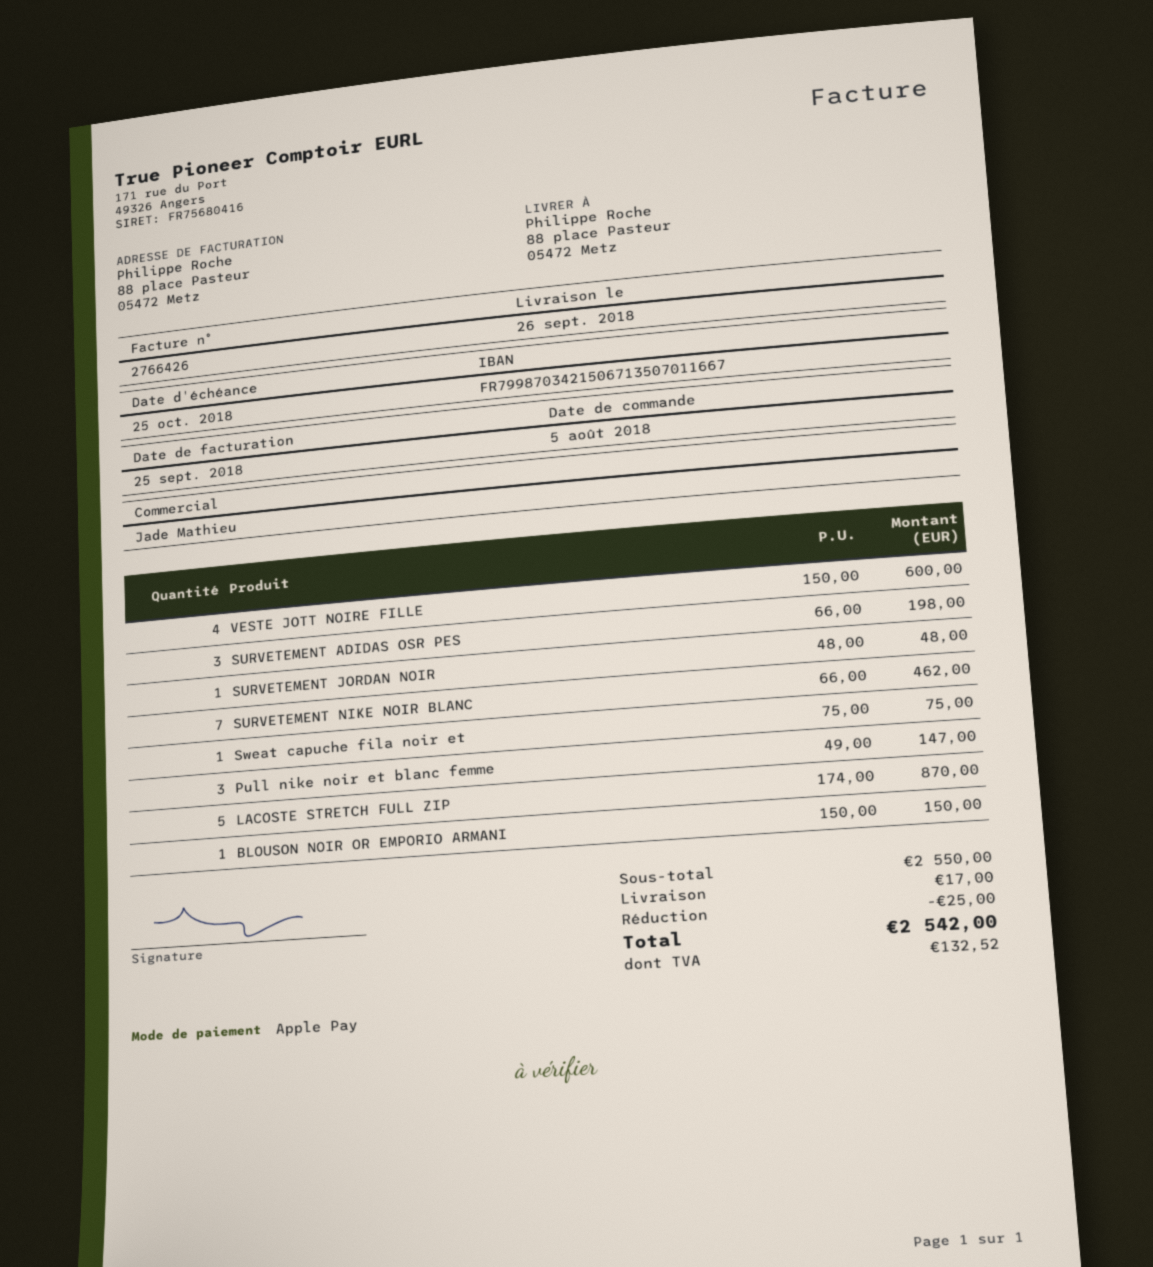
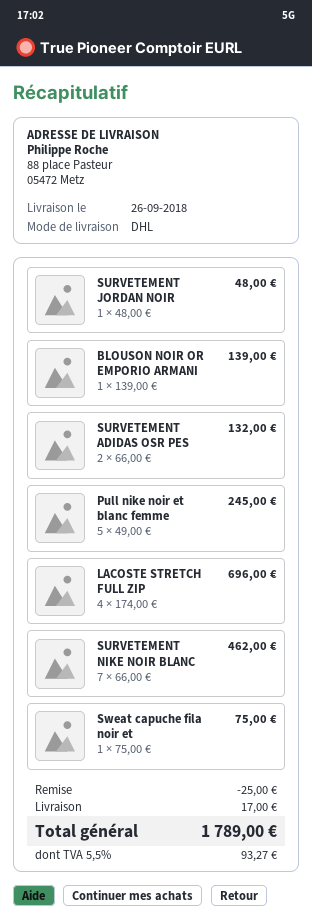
VESTE JOTT NOIRE FILLE: 4 x 150.00 = 600.00 -> none
SURVETEMENT ADIDAS OSR PES: 3 x 66.00 = 198.00 -> 2 x 66.00 = 132.00
Pull nike noir et blanc femme: 3 x 49.00 = 147.00 -> 5 x 49.00 = 245.00
LACOSTE STRETCH FULL ZIP: 5 x 174.00 = 870.00 -> 4 x 174.00 = 696.00
BLOUSON NOIR OR EMPORIO ARMANI: 1 x 150.00 = 150.00 -> 1 x 139.00 = 139.00
tax: 132.52 -> 93.27
total: 2542.00 -> 1789.00

